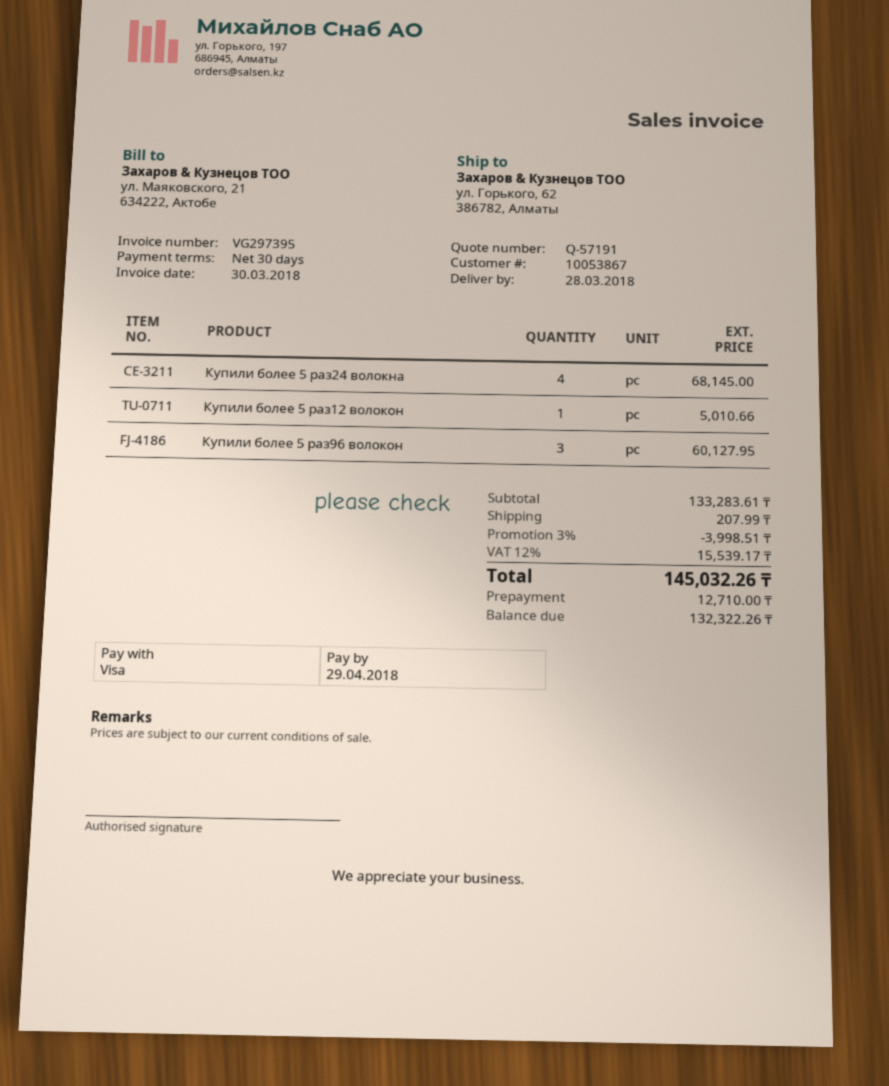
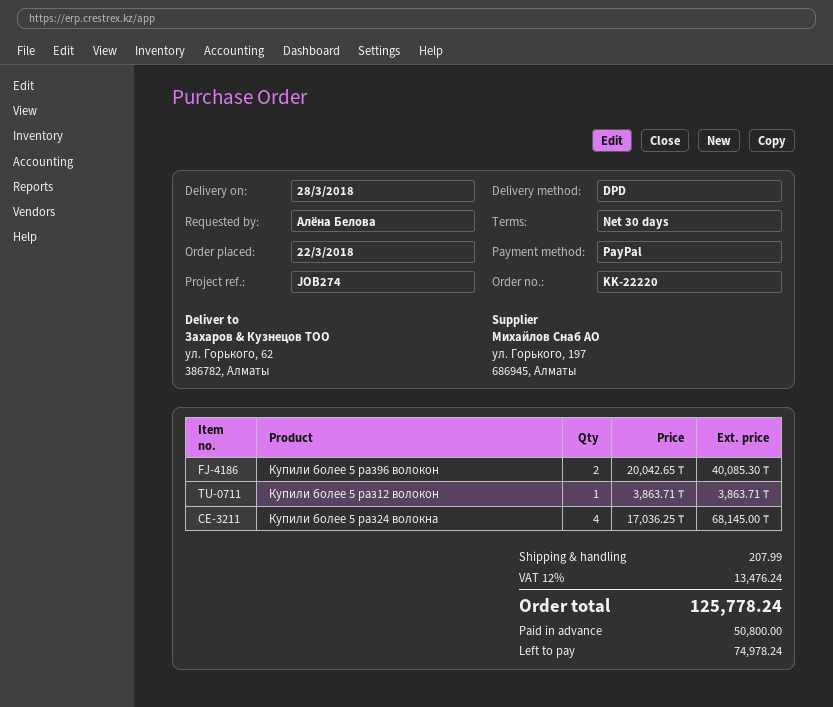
payment method: Visa -> PayPal
Купили более 5 раз12 волокон: 1 for 5010.66 -> 1 for 3863.71
Купили более 5 раз96 волокон: 3 for 60127.95 -> 2 for 40085.30
discount: 3% = 3998.51 -> none
tax: 12% = 15539.17 -> 12% = 13476.24
total: 145032.26 -> 125778.24
deposit: 12710.00 -> 50800.00
balance: 132322.26 -> 74978.24

